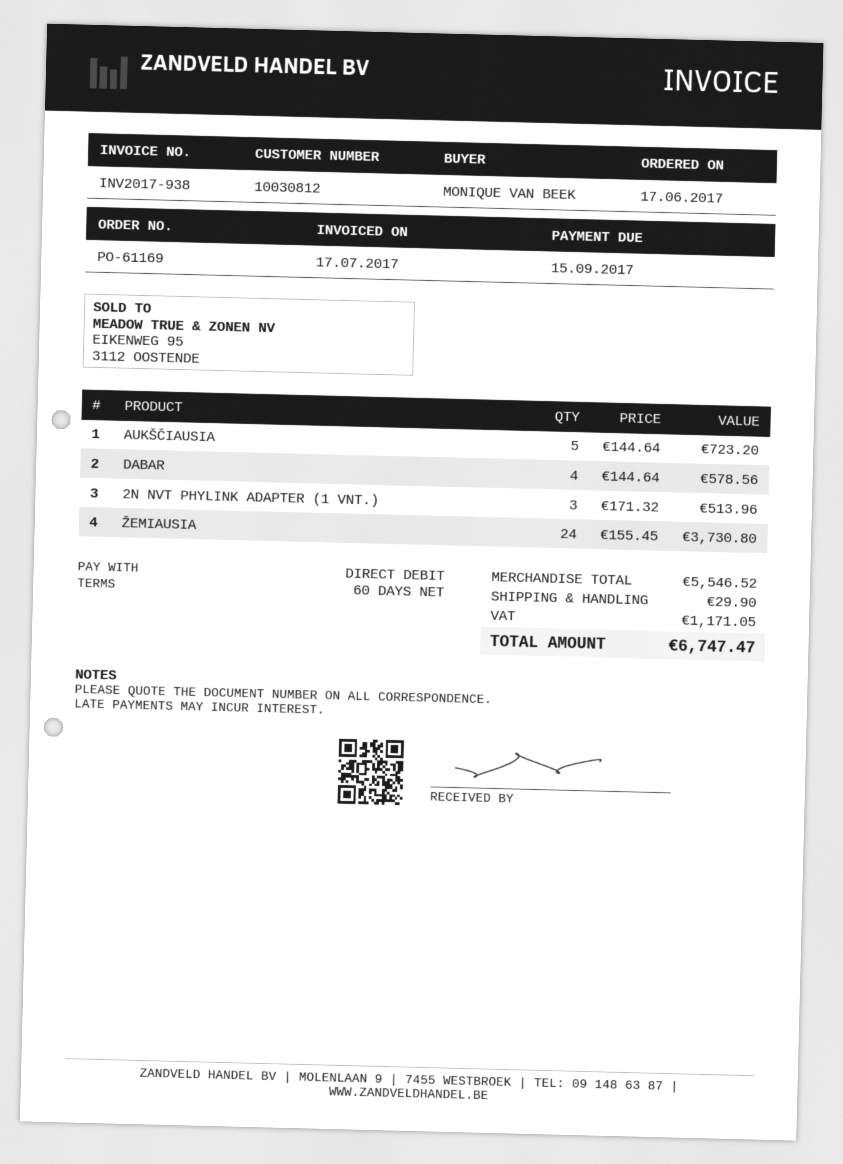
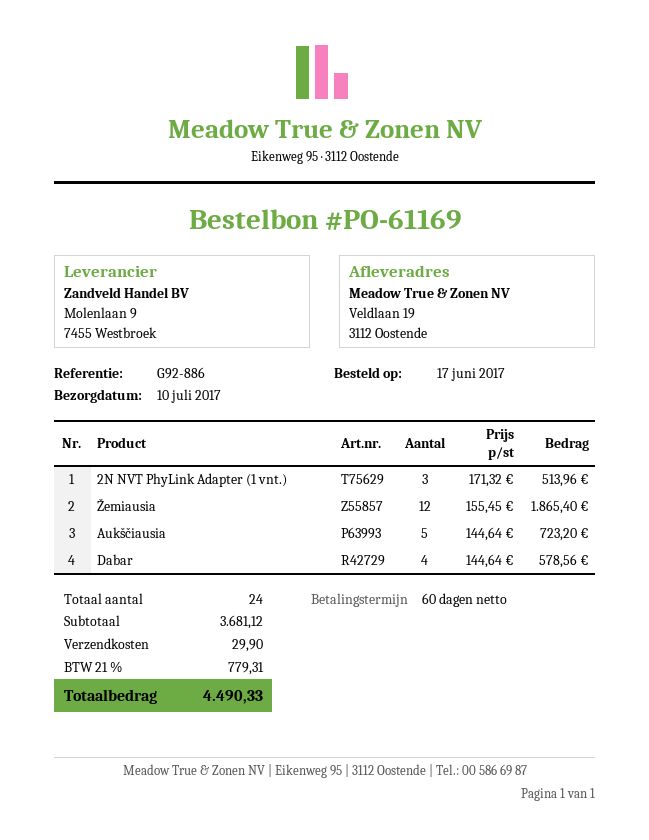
ŽEMIAUSIA: 24 x 155.45 = 3730.80 -> 12 x 155.45 = 1865.40
subtotal: 5546.52 -> 3681.12
tax: 1171.05 -> 779.31
total: 6747.47 -> 4490.33

